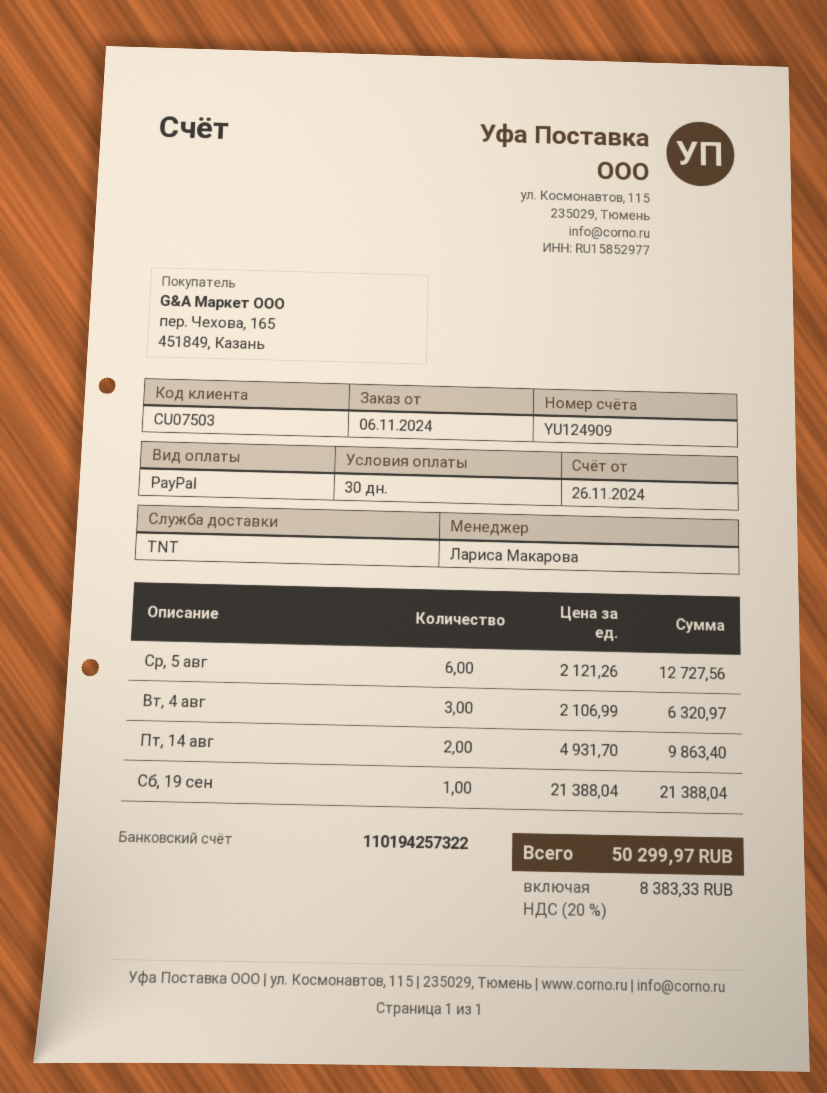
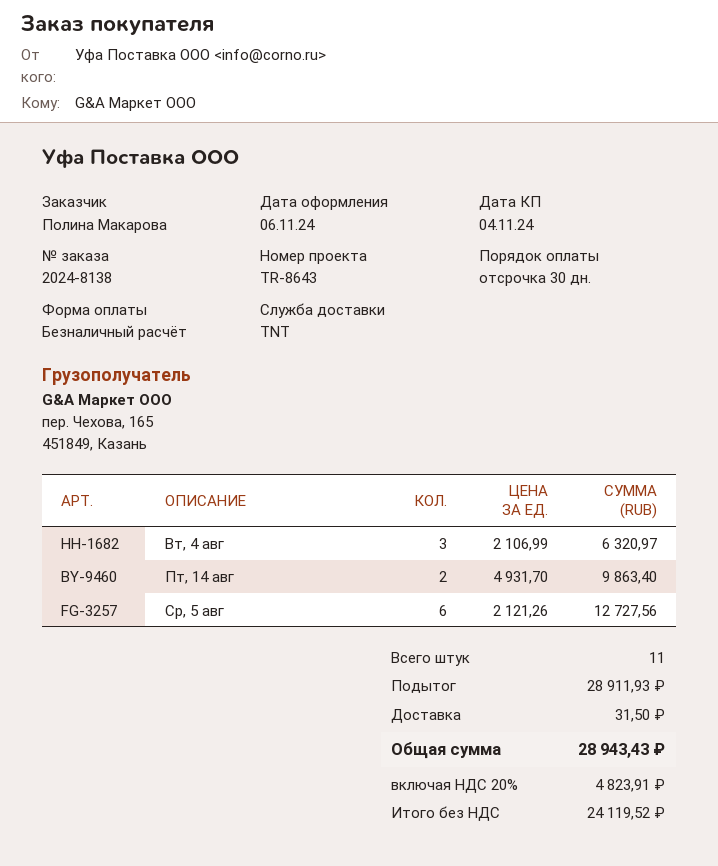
payment method: PayPal -> bank transfer
Сб, 19 сен: 1 x 21388.04 = 21388.04 -> none
shipping: none -> 31.50
tax: 20% = 8383.33 -> 20% = 4823.91
total: 50299.97 -> 28943.43

